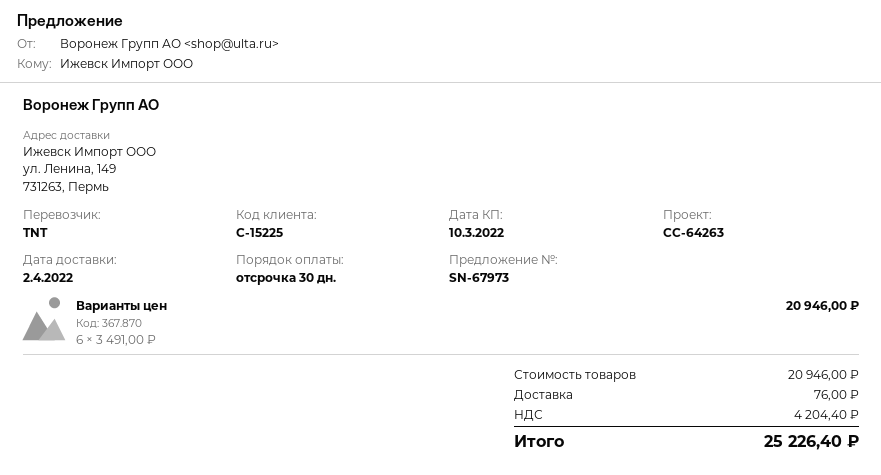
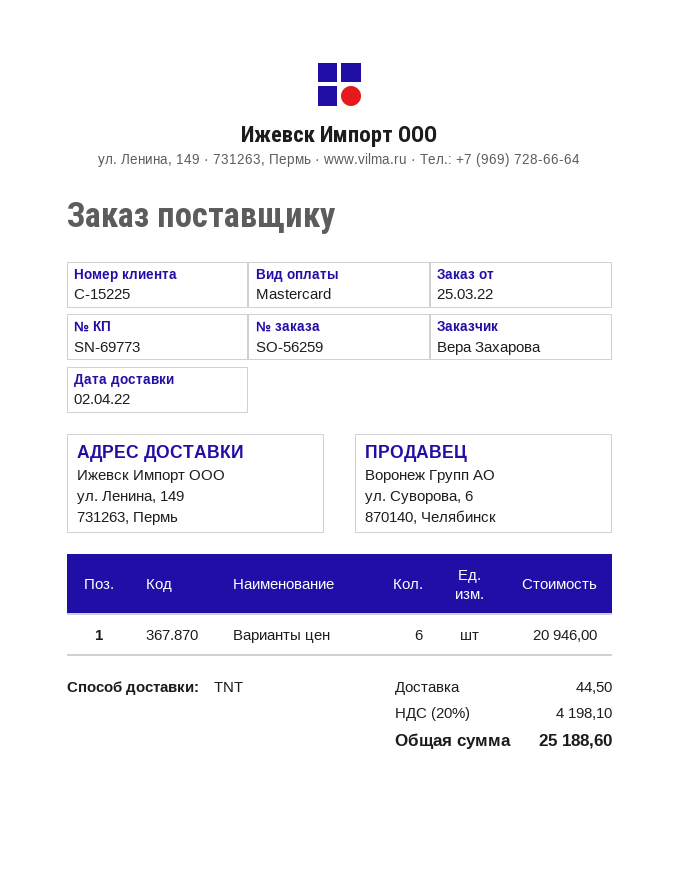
quote number: SN-67973 -> SN-69773
shipping: 76.00 -> 44.50
tax: 4204.40 -> 4198.10
total: 25226.40 -> 25188.60

